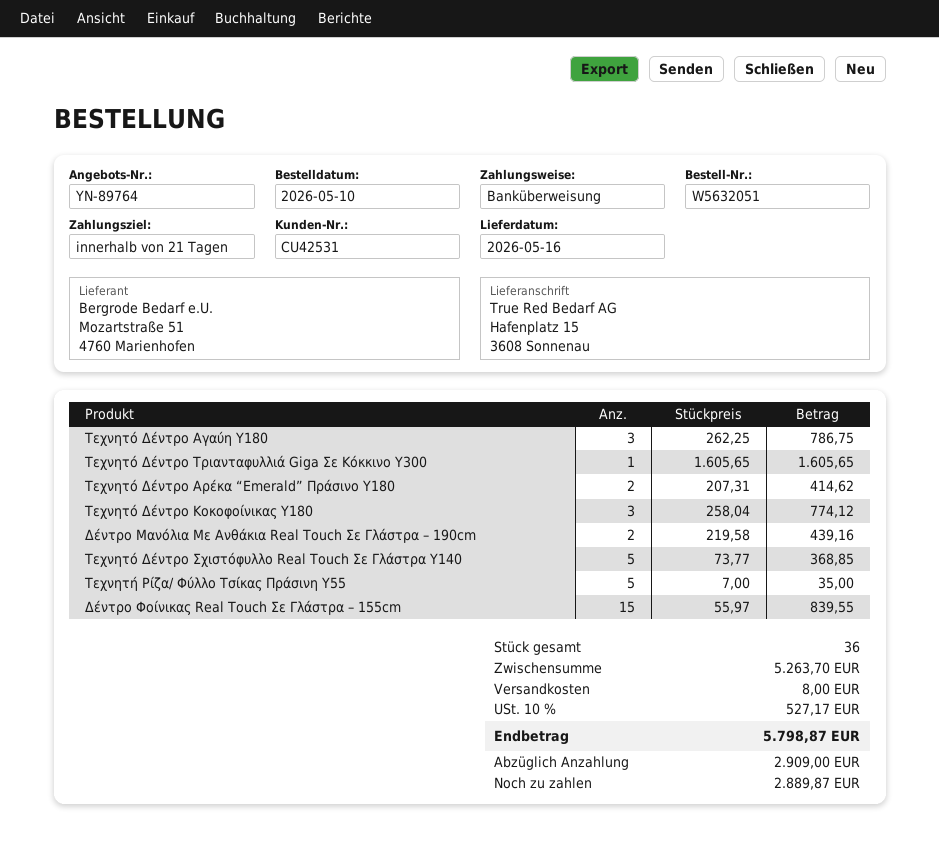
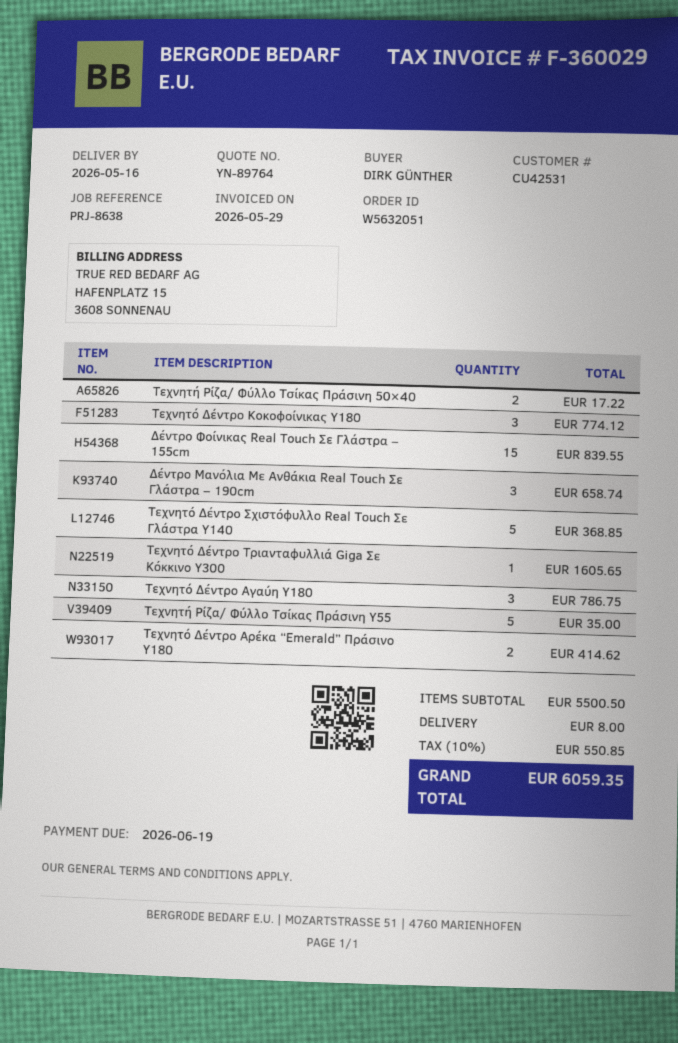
Δέντρο Μανόλια Με Ανθάκια Real Touch Σε Γλάστρα – 190cm: 2 for 439.16 -> 3 for 658.74
Τεχνητή Ρίζα/ Φύλλο Τσίκας Πράσινη 50×40: none -> 2 for 17.22
subtotal: 5263.70 -> 5500.50
tax: 10% = 527.17 -> 10% = 550.85
total: 5798.87 -> 6059.35

